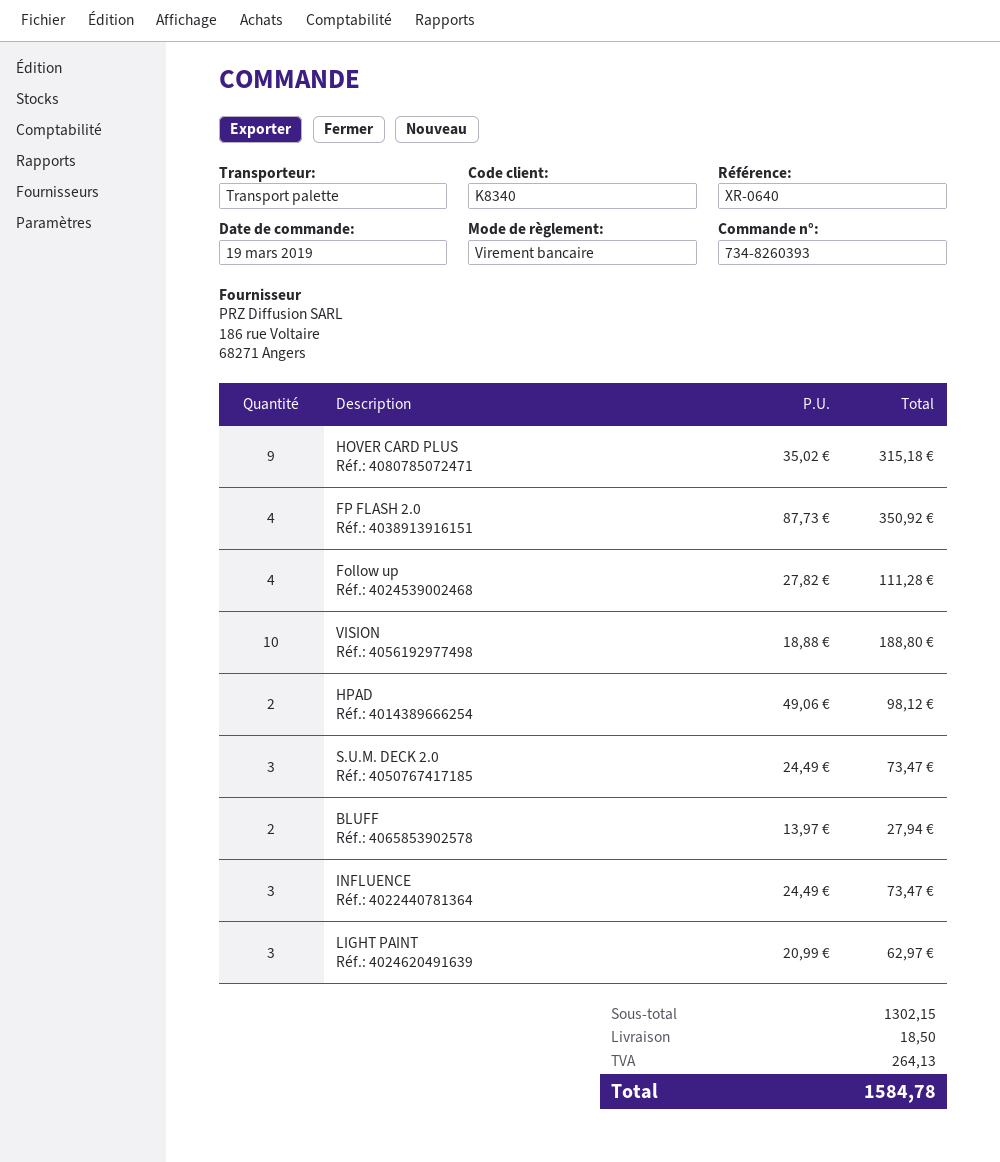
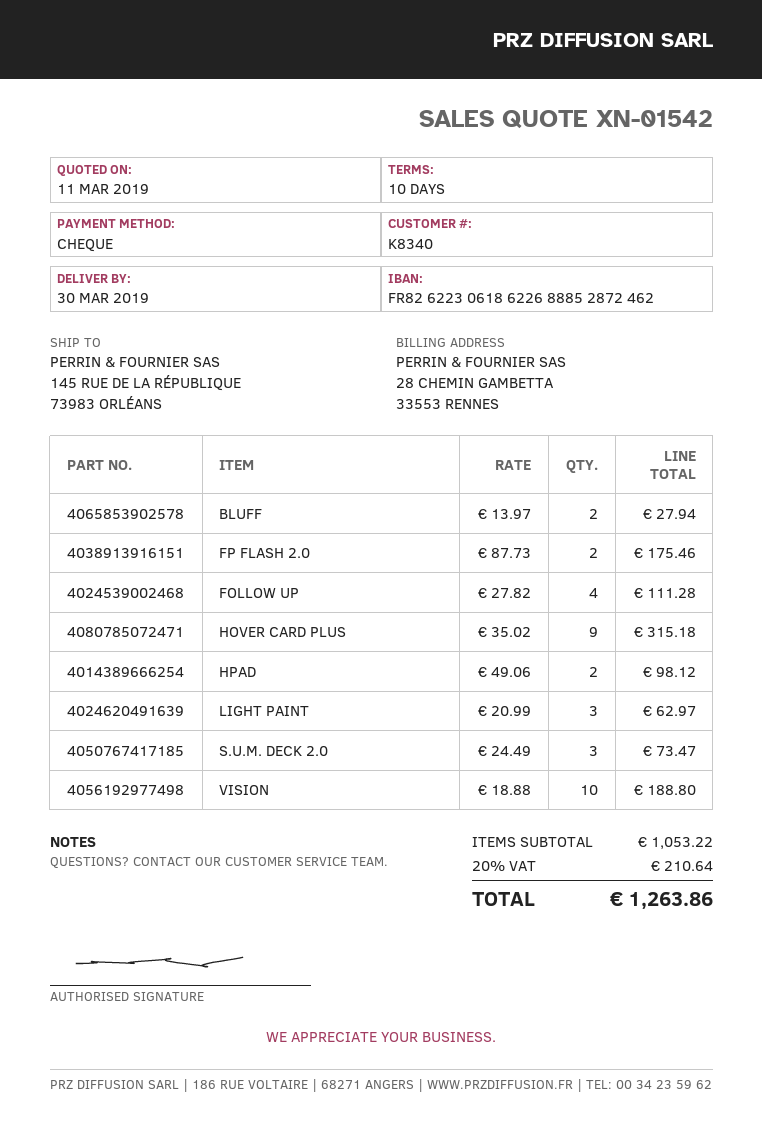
payment method: bank transfer -> cheque
FP FLASH 2.0: 4 x 87.73 = 350.92 -> 2 x 87.73 = 175.46
INFLUENCE: 3 x 24.49 = 73.47 -> none
subtotal: 1302.15 -> 1053.22
shipping: 18.50 -> none
tax: 264.13 -> 210.64
total: 1584.78 -> 1263.86

